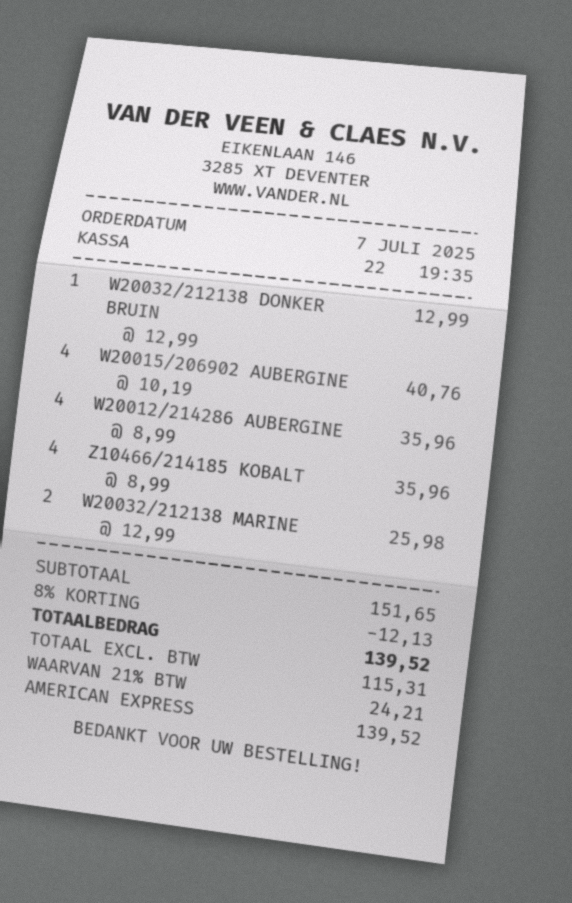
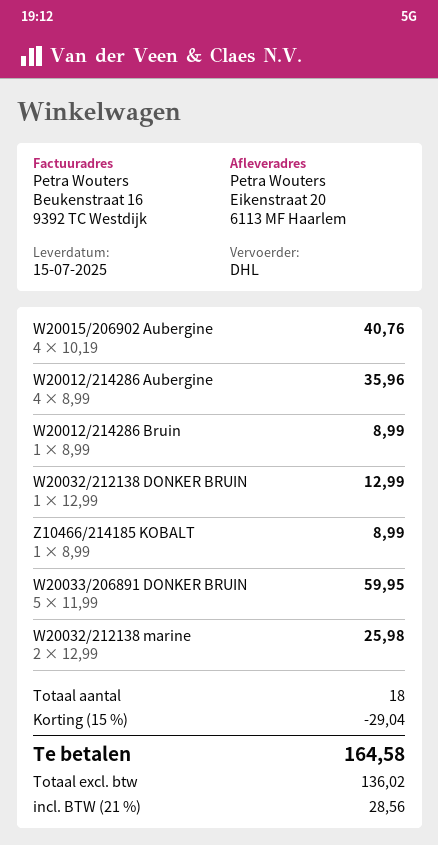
Z10466/214185 KOBALT: 4 x 8.99 = 35.96 -> 1 x 8.99 = 8.99
W20012/214286 Bruin: none -> 1 x 8.99 = 8.99
W20033/206891 DONKER BRUIN: none -> 5 x 11.99 = 59.95
discount: 8% = 12.13 -> 15% = 29.04
net: 115.31 -> 136.02
tax: 21% = 24.21 -> 21% = 28.56
total: 139.52 -> 164.58

